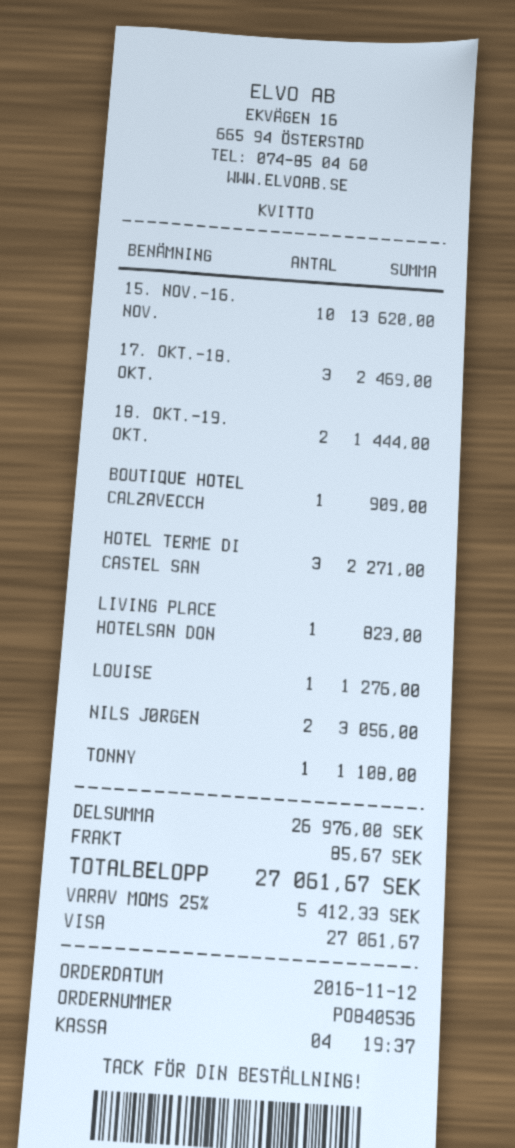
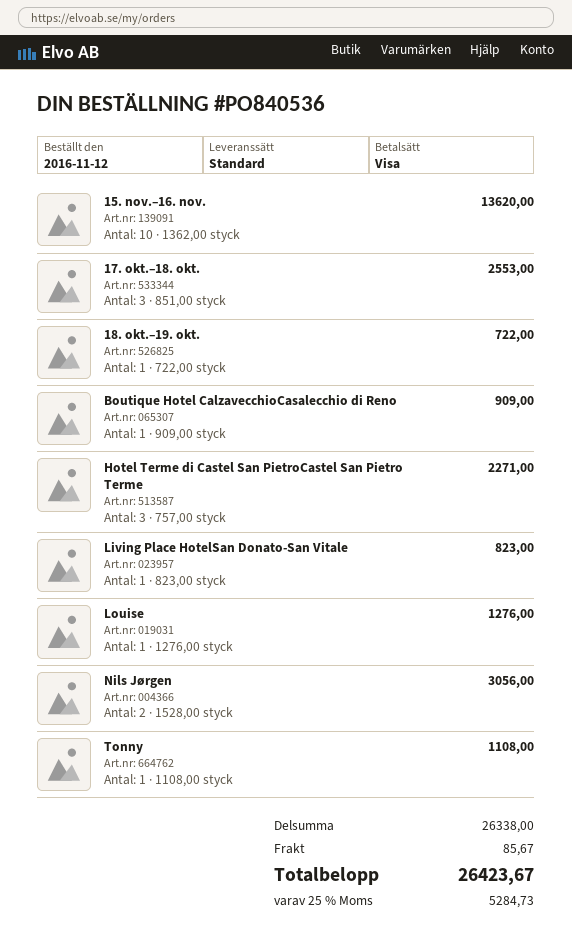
17. OKT.–18. OKT.: 3 for 2469.00 -> 3 for 2553.00
18. OKT.–19. OKT.: 2 for 1444.00 -> 1 for 722.00
subtotal: 26976.00 -> 26338.00
tax: 25% = 5412.33 -> 25% = 5284.73
total: 27061.67 -> 26423.67

